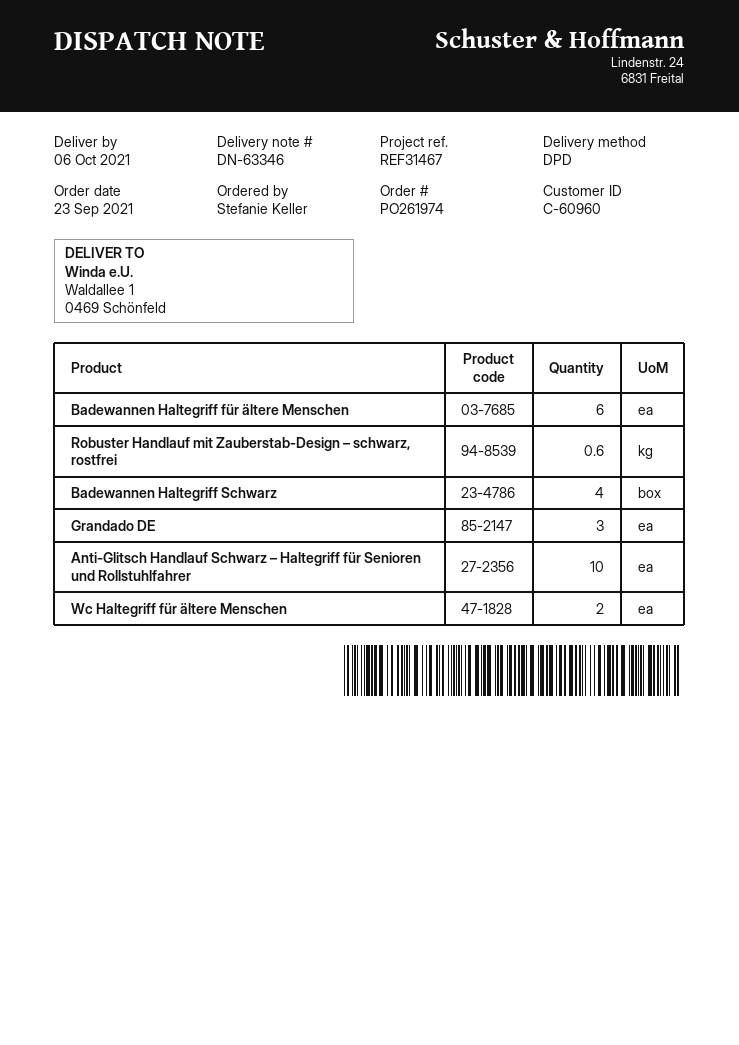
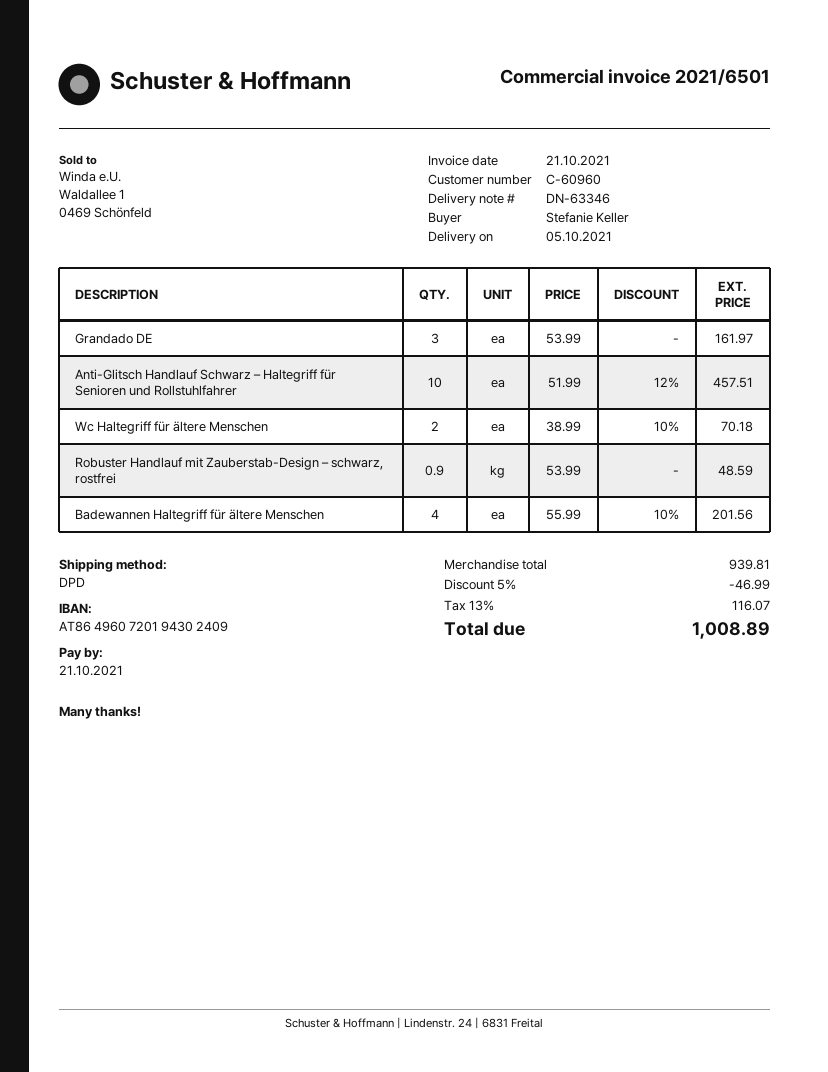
delivery date: 2021-10-06 -> 2021-10-05
Badewannen Haltegriff für ältere Menschen: 6 -> 4
Robuster Handlauf mit Zauberstab‑Design – schwarz, rostfrei: 0.6 -> 0.9
Badewannen Haltegriff Schwarz: 4 -> none

